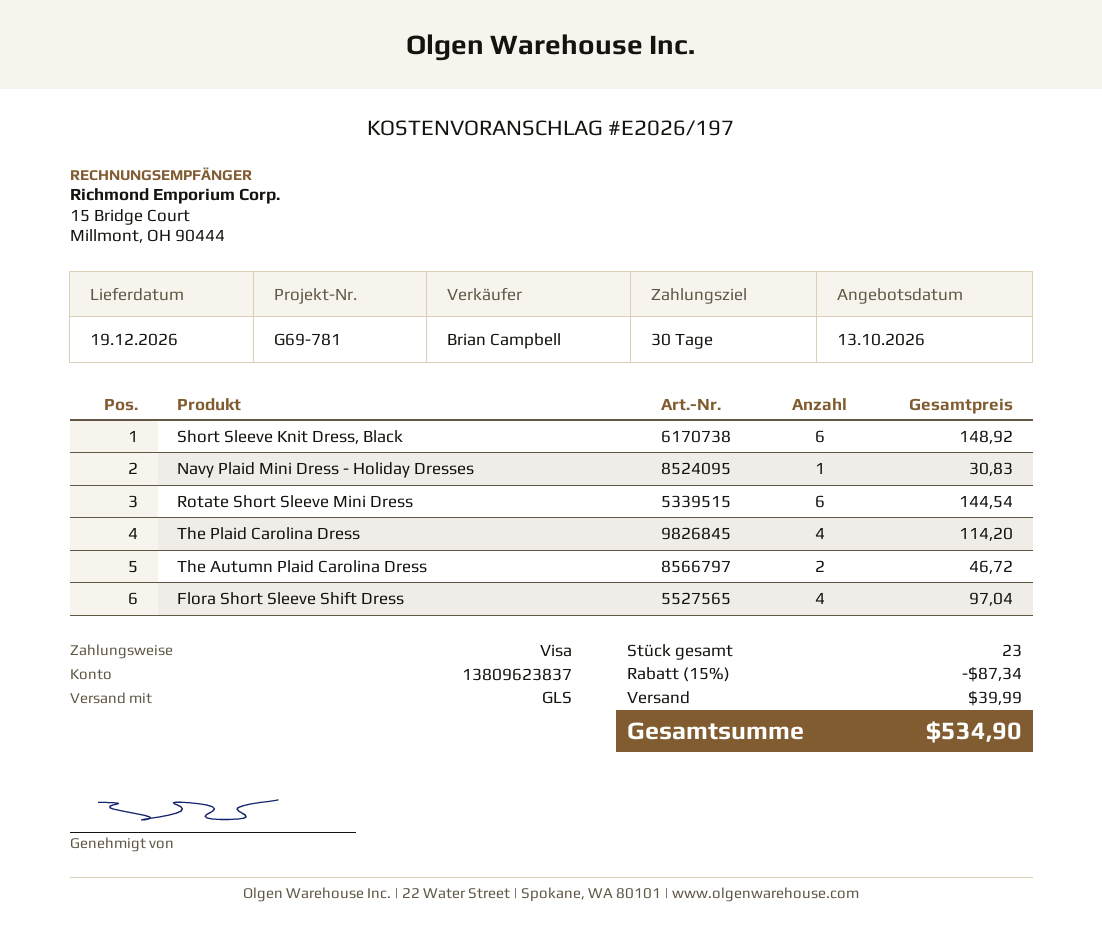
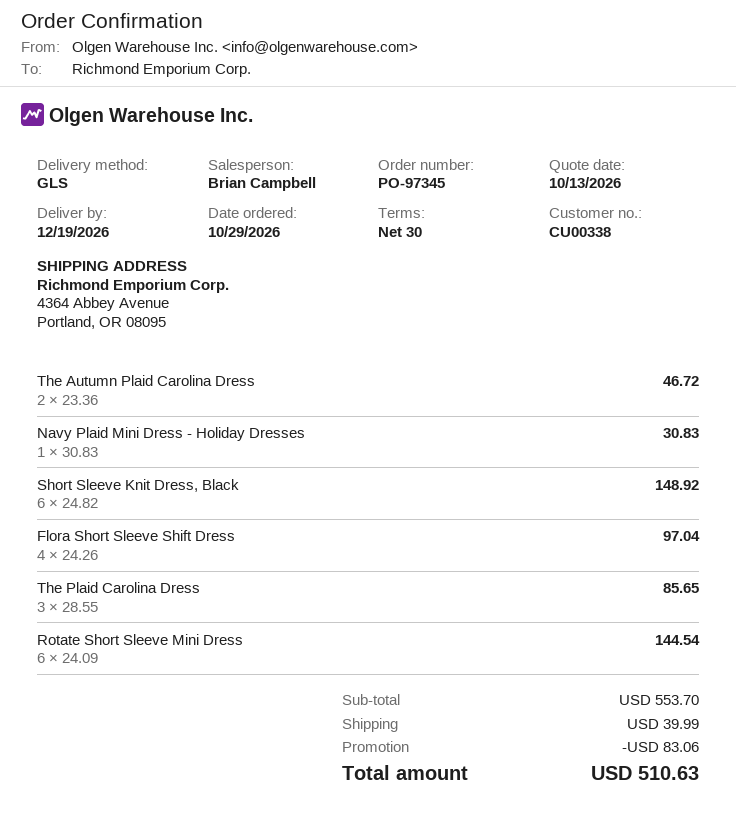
The Plaid Carolina Dress: 4 for 114.20 -> 3 for 85.65
discount: 87.34 -> 83.06
total: 534.90 -> 510.63

